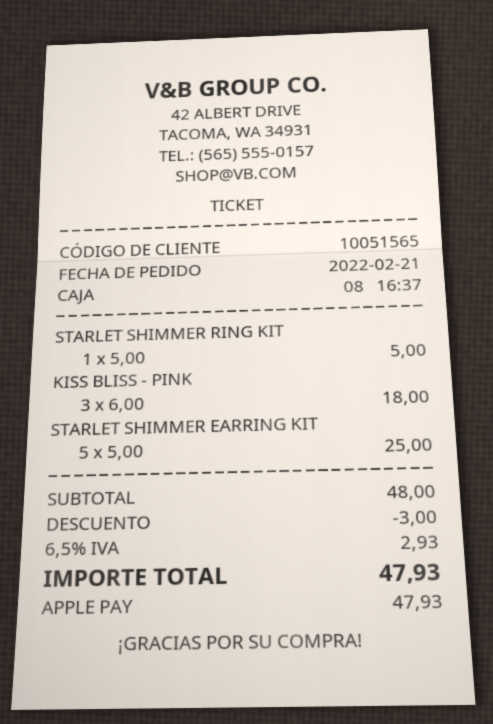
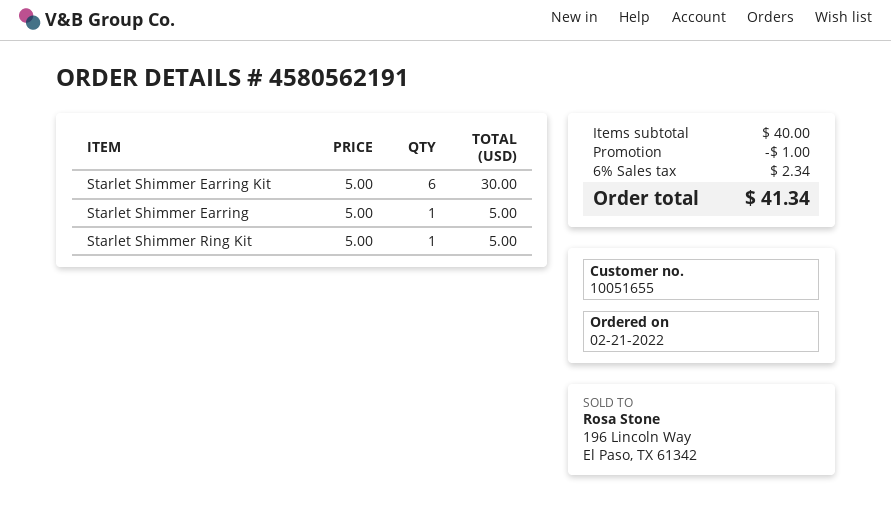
customer number: 10051565 -> 10051655
KISS BLISS - PINK: 3 x 6.00 = 18.00 -> none
STARLET SHIMMER EARRING KIT: 5 x 5.00 = 25.00 -> 6 x 5.00 = 30.00
Starlet Shimmer Earring: none -> 1 x 5.00 = 5.00
subtotal: 48.00 -> 40.00
discount: 3.00 -> 1.00
tax: 6.5% = 2.93 -> 6% = 2.34
total: 47.93 -> 41.34

